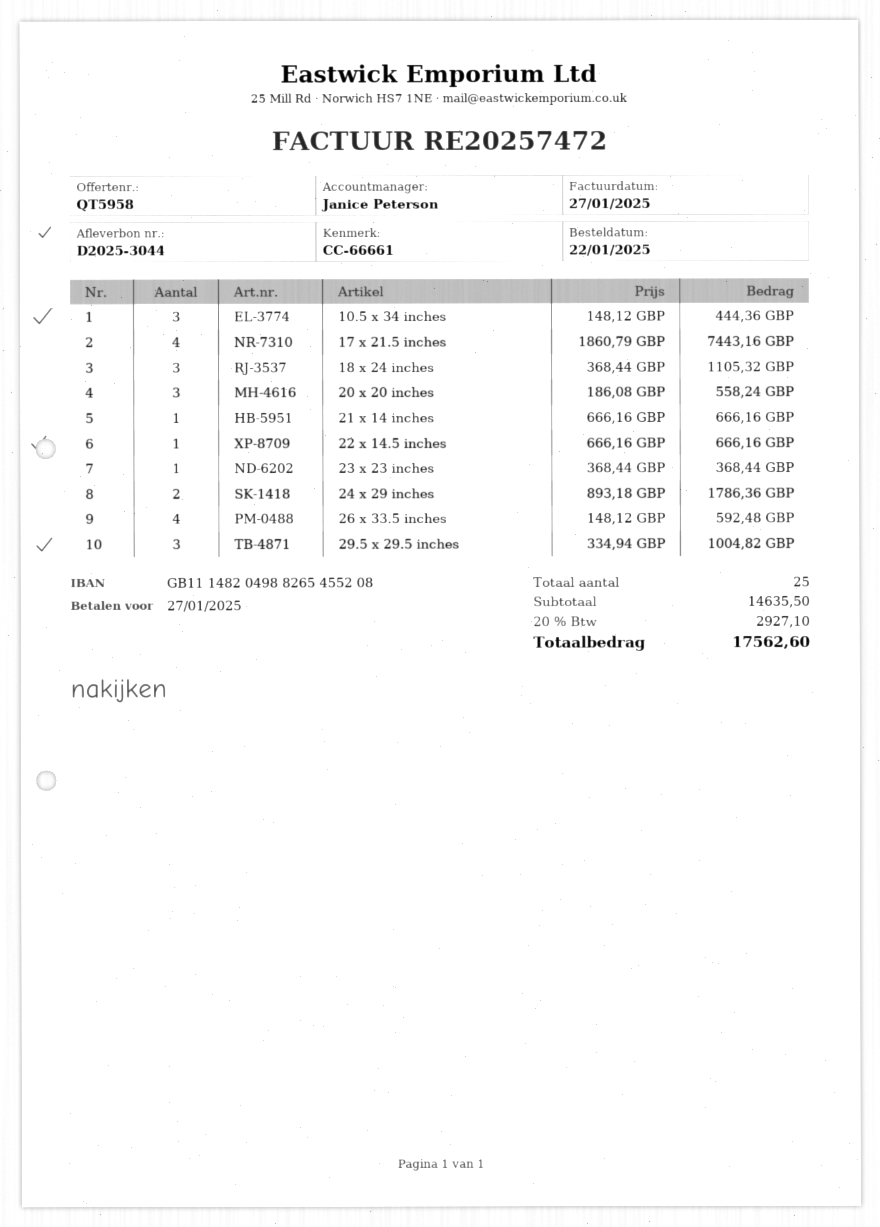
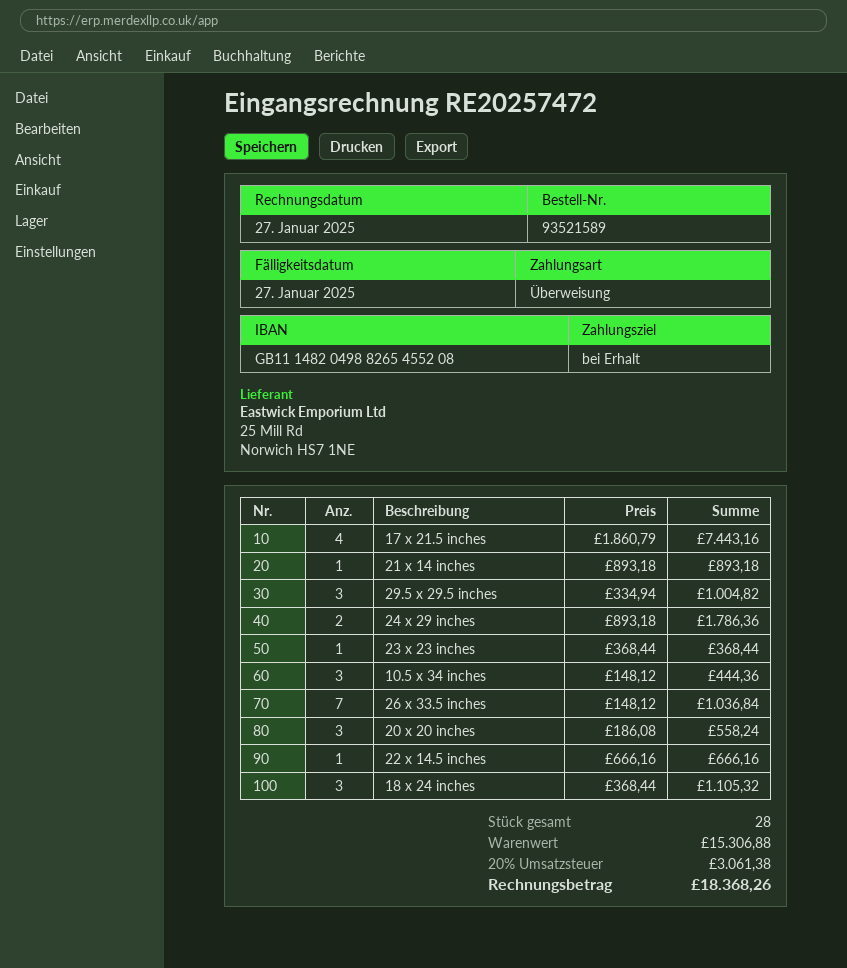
21 x 14 inches: 1 x 666.16 = 666.16 -> 1 x 893.18 = 893.18
26 x 33.5 inches: 4 x 148.12 = 592.48 -> 7 x 148.12 = 1036.84
total quantity: 25 -> 28
subtotal: 14635.50 -> 15306.88
tax: 20% = 2927.10 -> 20% = 3061.38
total: 17562.60 -> 18368.26

